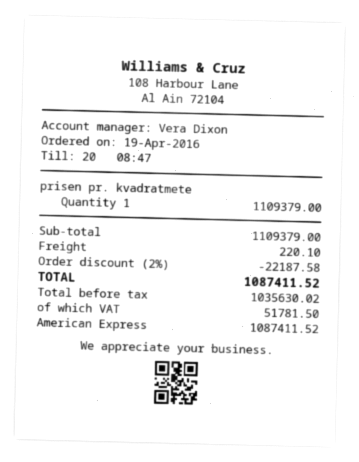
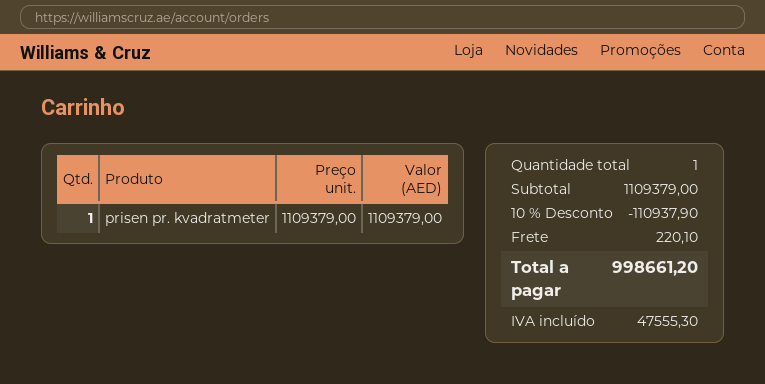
discount: 2% = 22187.58 -> 10% = 110937.90
tax: 51781.50 -> 47555.30
total: 1087411.52 -> 998661.20

